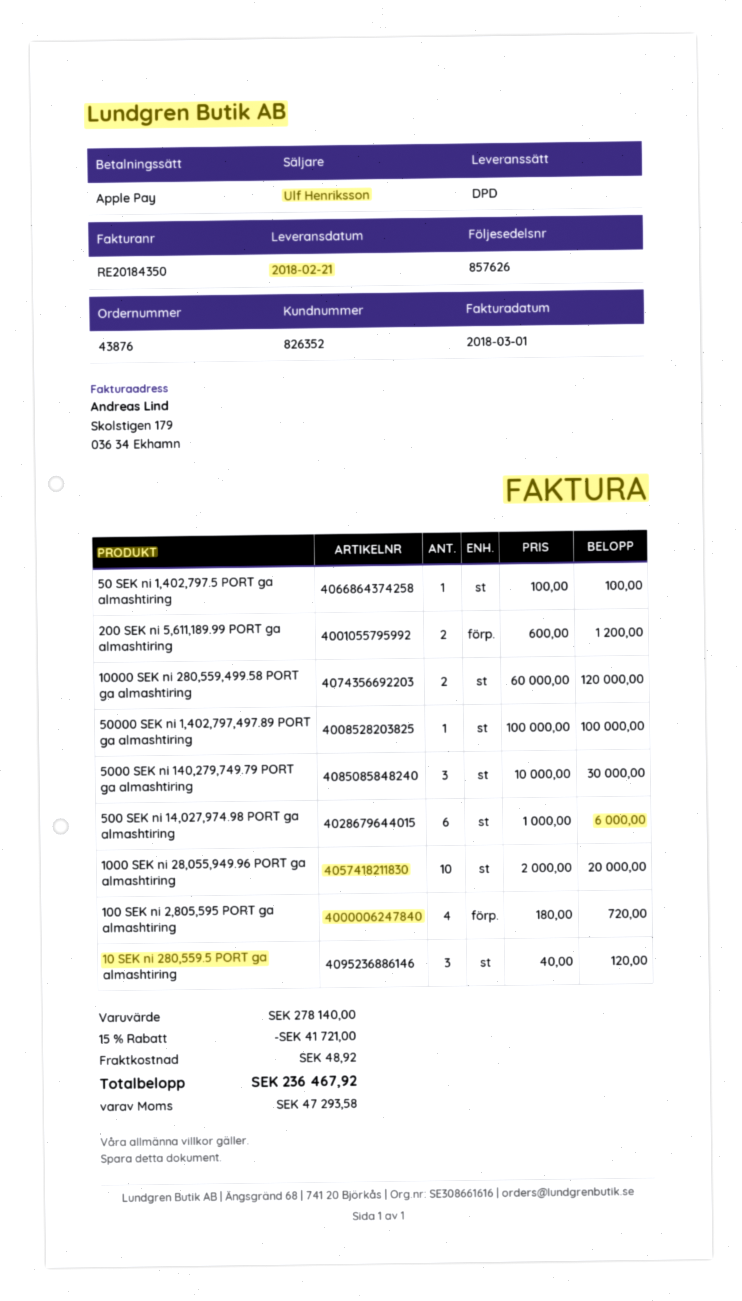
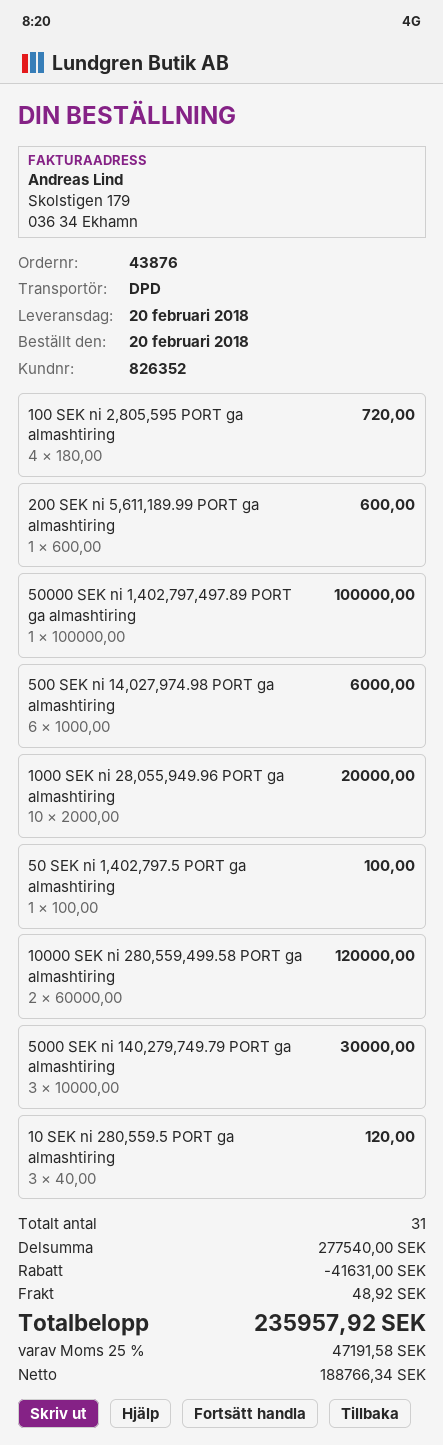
delivery date: 2018-02-21 -> 2018-02-20
200 SEK ni 5,611,189.99 PORT ga almashtiring: 2 x 600.00 = 1200.00 -> 1 x 600.00 = 600.00
subtotal: 278140.00 -> 277540.00
discount: 41721.00 -> 41631.00
tax: 47293.58 -> 47191.58
total: 236467.92 -> 235957.92

